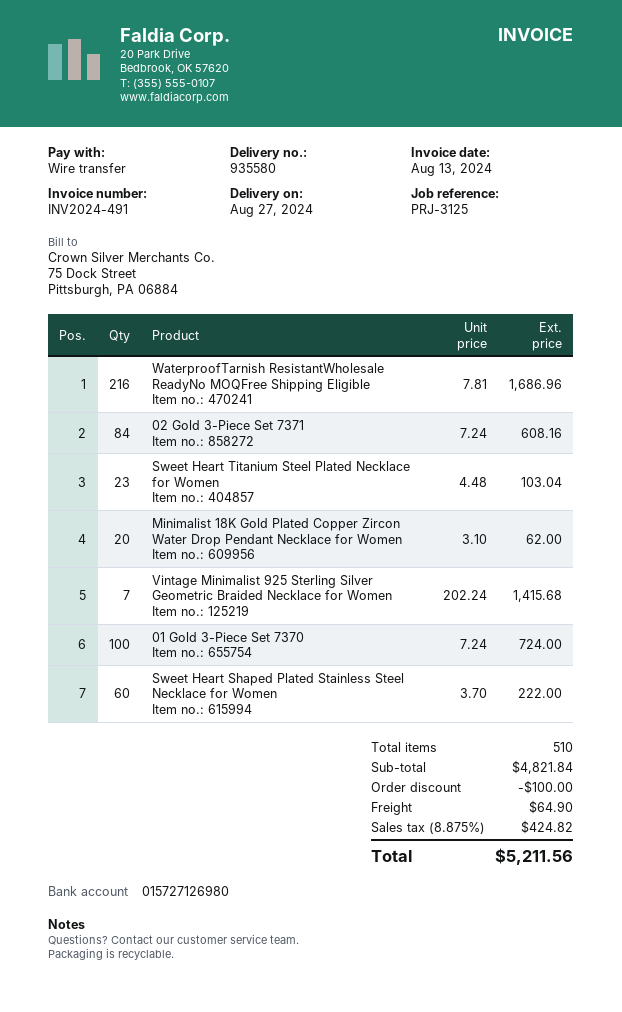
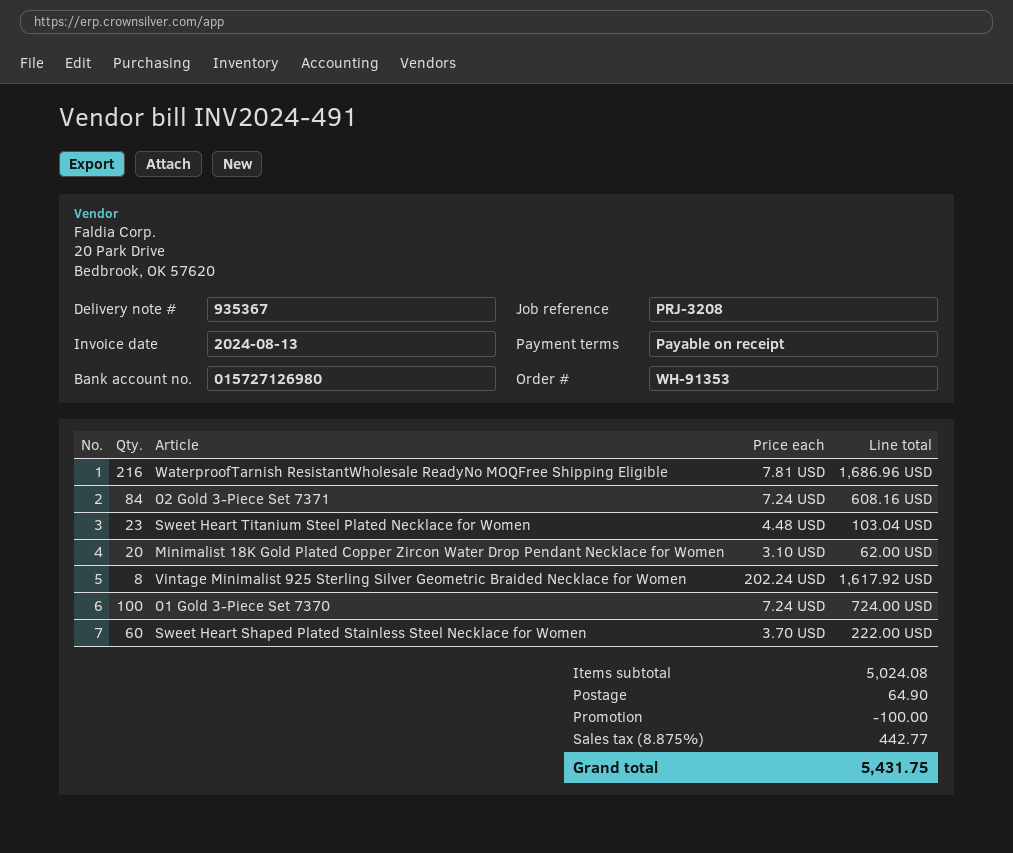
delivery note number: 935580 -> 935367
reference: PRJ-3125 -> PRJ-3208
Vintage Minimalist 925 Sterling Silver Geometric Braided Necklace for Women: 7 x 202.24 = 1415.68 -> 8 x 202.24 = 1617.92
subtotal: 4821.84 -> 5024.08
tax: 8.875% = 424.82 -> 8.875% = 442.77
total: 5211.56 -> 5431.75

